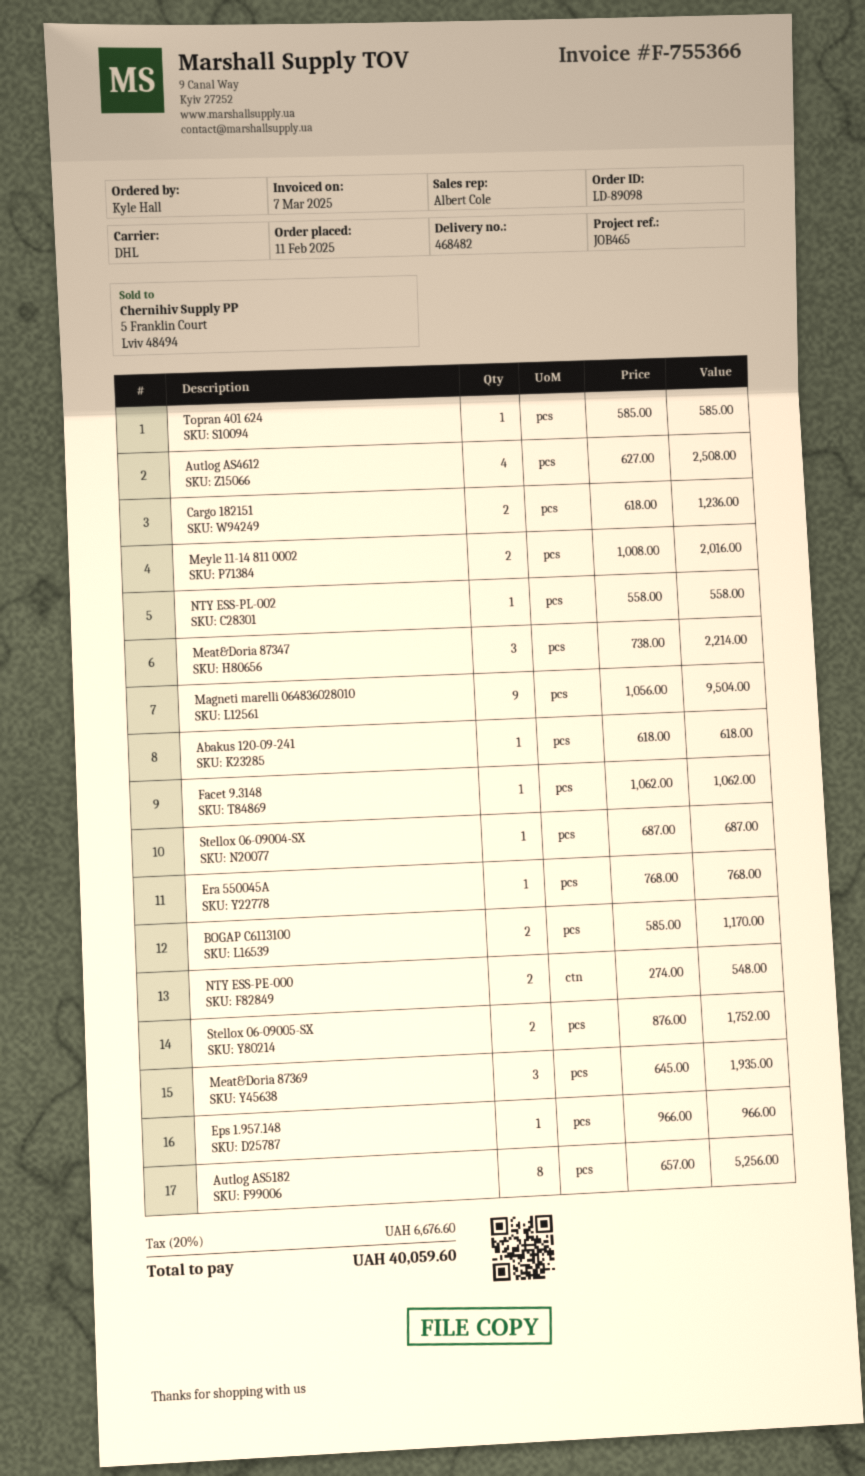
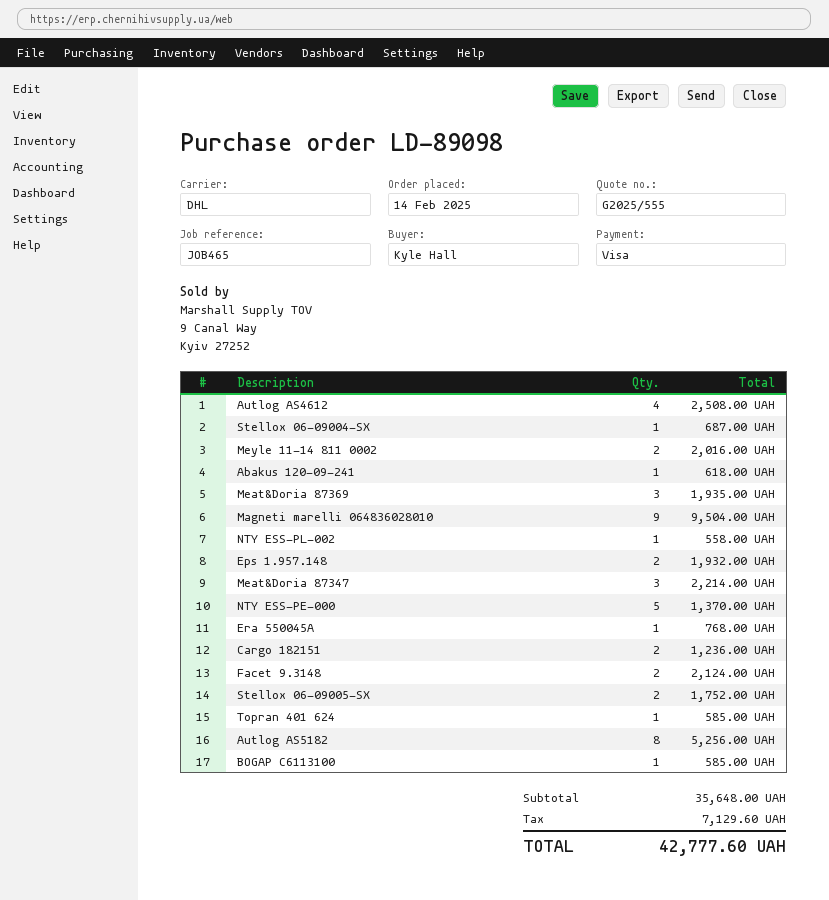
order date: 2025-02-11 -> 2025-02-14
Facet 9.3148: 1 for 1062.00 -> 2 for 2124.00
BOGAP C6113100: 2 for 1170.00 -> 1 for 585.00
NTY ESS-PE-000: 2 for 548.00 -> 5 for 1370.00
Eps 1.957.148: 1 for 966.00 -> 2 for 1932.00
tax: 6676.60 -> 7129.60
total: 40059.60 -> 42777.60

